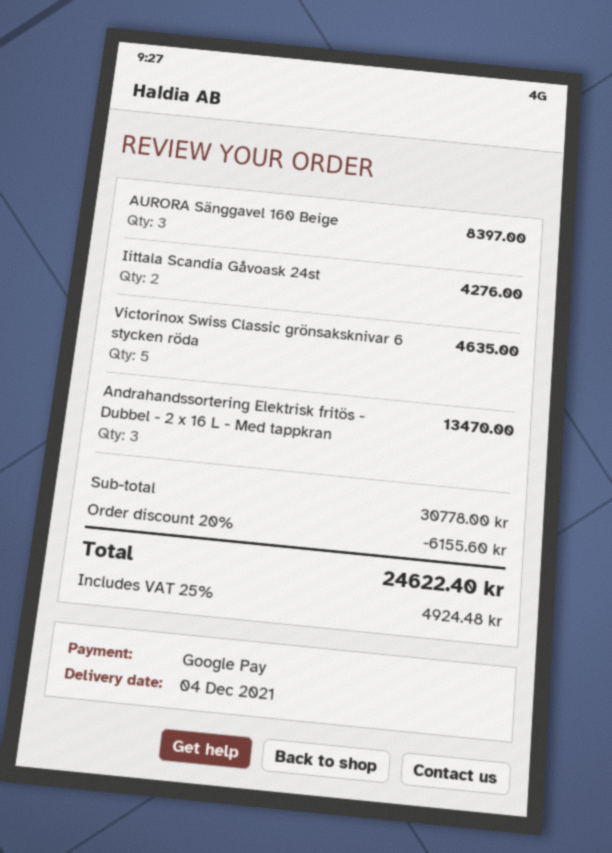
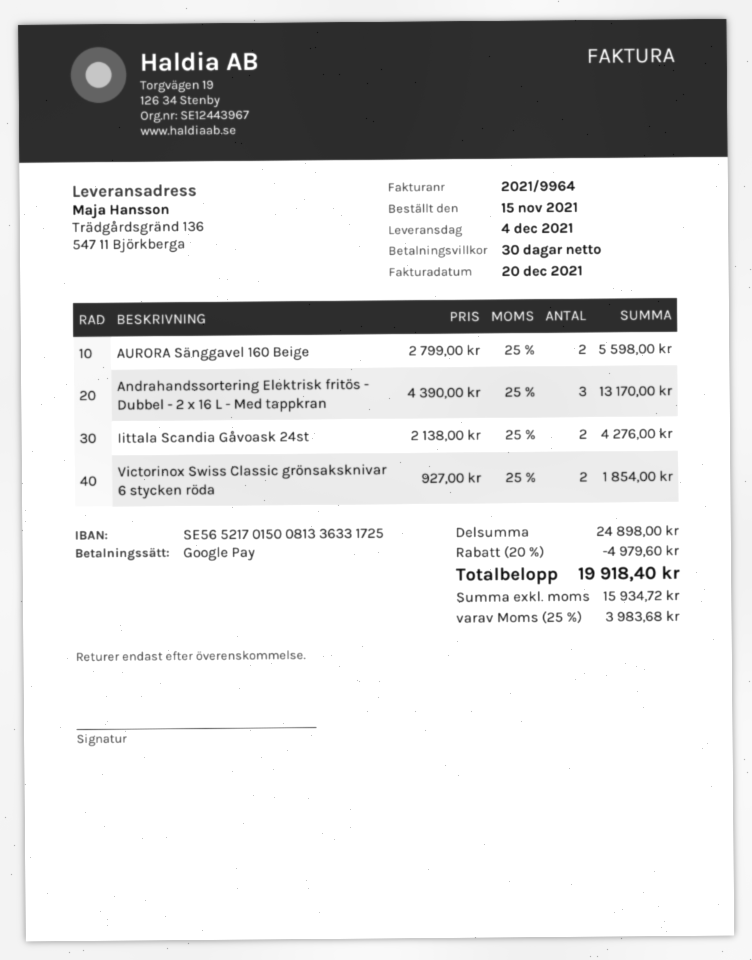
AURORA Sänggavel 160 Beige: 3 for 8397.00 -> 2 for 5598.00
Victorinox Swiss Classic grönsaksknivar 6 stycken röda: 5 for 4635.00 -> 2 for 1854.00
Andrahandssortering Elektrisk fritös - Dubbel - 2 x 16 L - Med tappkran: 3 for 13470.00 -> 3 for 13170.00
subtotal: 30778.00 -> 24898.00
discount: 20% = 6155.60 -> 20% = 4979.60
tax: 25% = 4924.48 -> 25% = 3983.68
total: 24622.40 -> 19918.40

